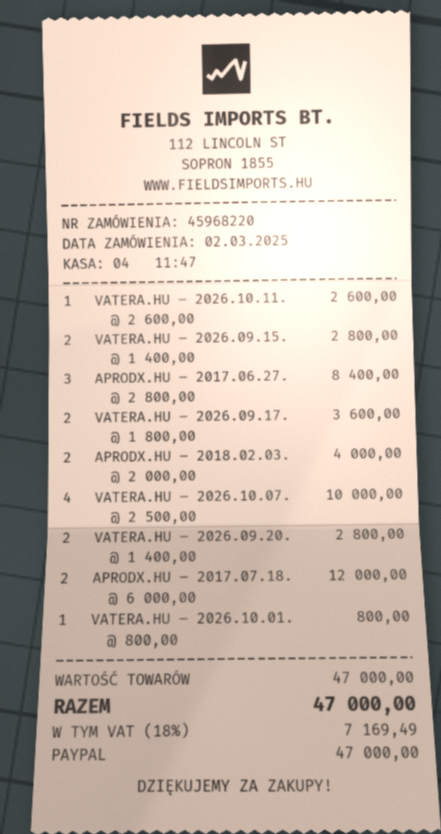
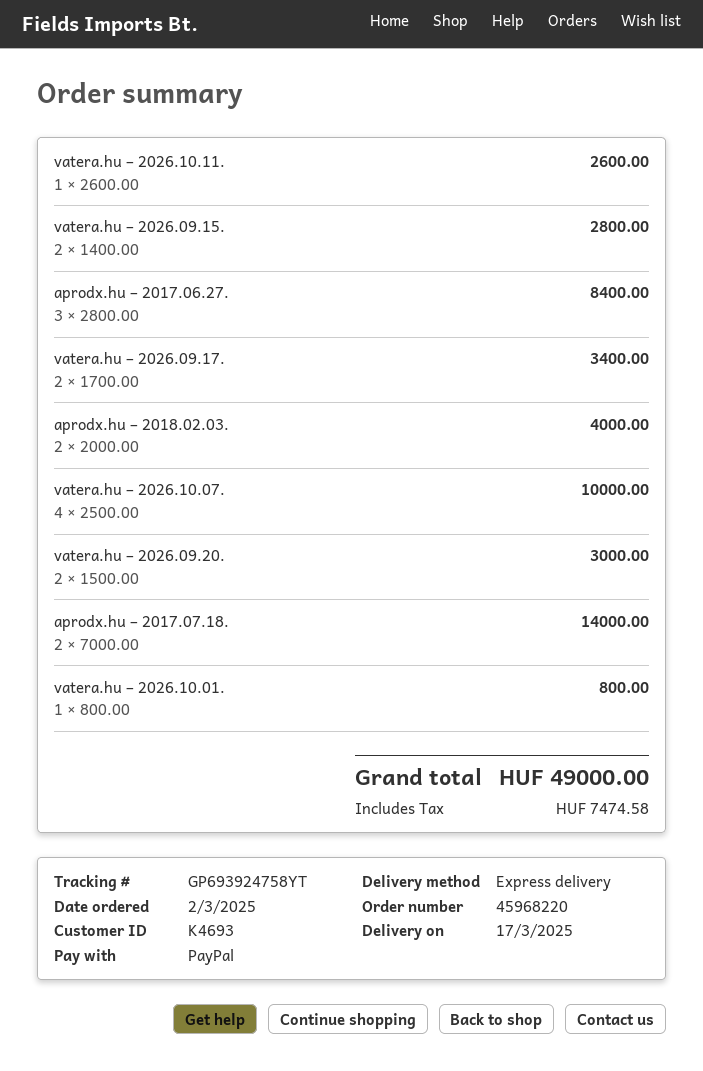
VATERA.HU – 2026.09.17.: 2 x 1800.00 = 3600.00 -> 2 x 1700.00 = 3400.00
VATERA.HU – 2026.09.20.: 2 x 1400.00 = 2800.00 -> 2 x 1500.00 = 3000.00
APRODX.HU – 2017.07.18.: 2 x 6000.00 = 12000.00 -> 2 x 7000.00 = 14000.00
tax: 7169.49 -> 7474.58
total: 47000.00 -> 49000.00

